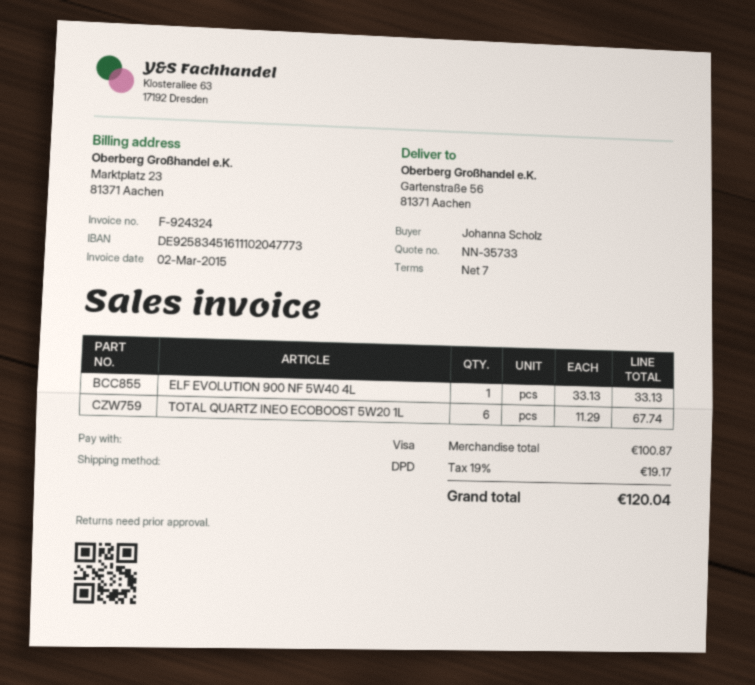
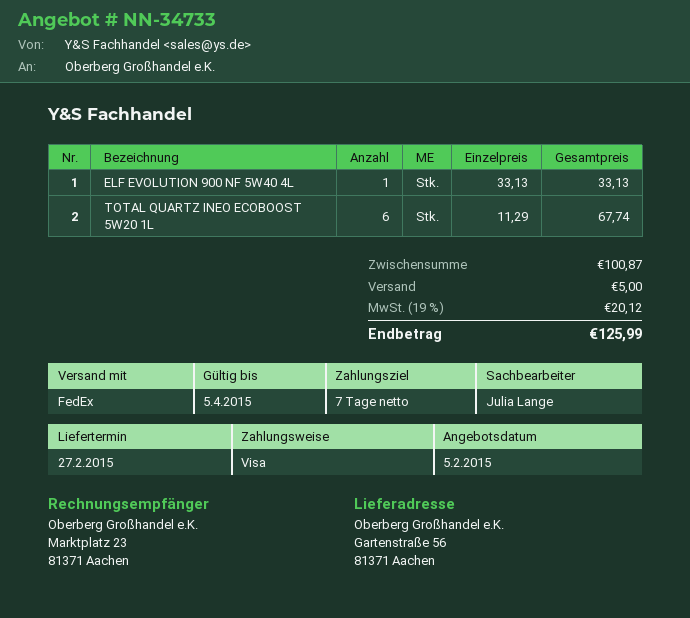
quote number: NN-35733 -> NN-34733
shipping method: DPD -> FedEx
shipping: none -> 5.00
tax: 19% = 19.17 -> 19% = 20.12
total: 120.04 -> 125.99

